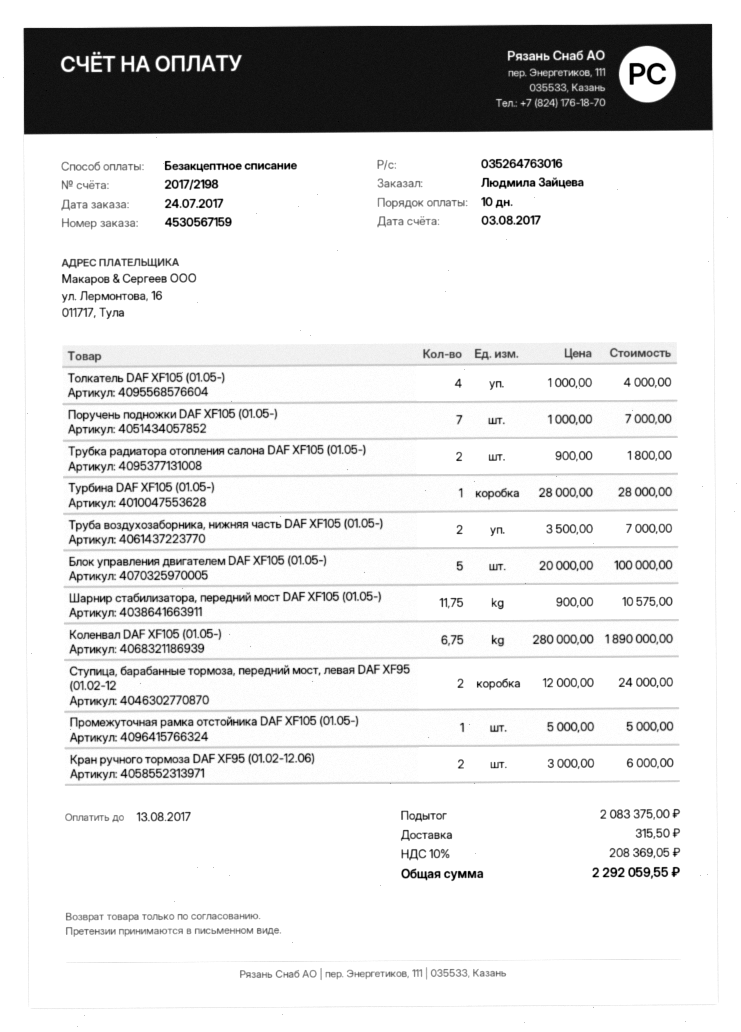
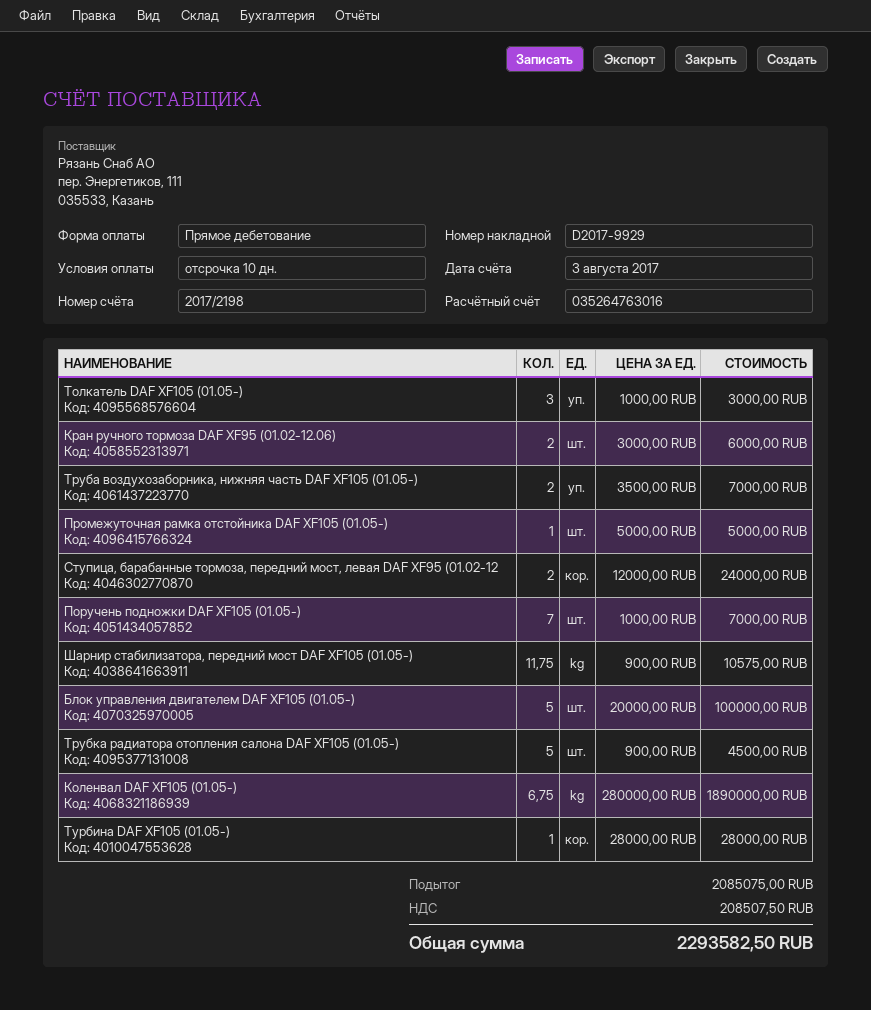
Толкатель DAF XF105 (01.05-): 4 x 1000.00 = 4000.00 -> 3 x 1000.00 = 3000.00
Трубка радиатора отопления салона DAF XF105 (01.05-): 2 x 900.00 = 1800.00 -> 5 x 900.00 = 4500.00
subtotal: 2083375.00 -> 2085075.00
shipping: 315.50 -> none
tax: 208369.05 -> 208507.50
total: 2292059.55 -> 2293582.50

